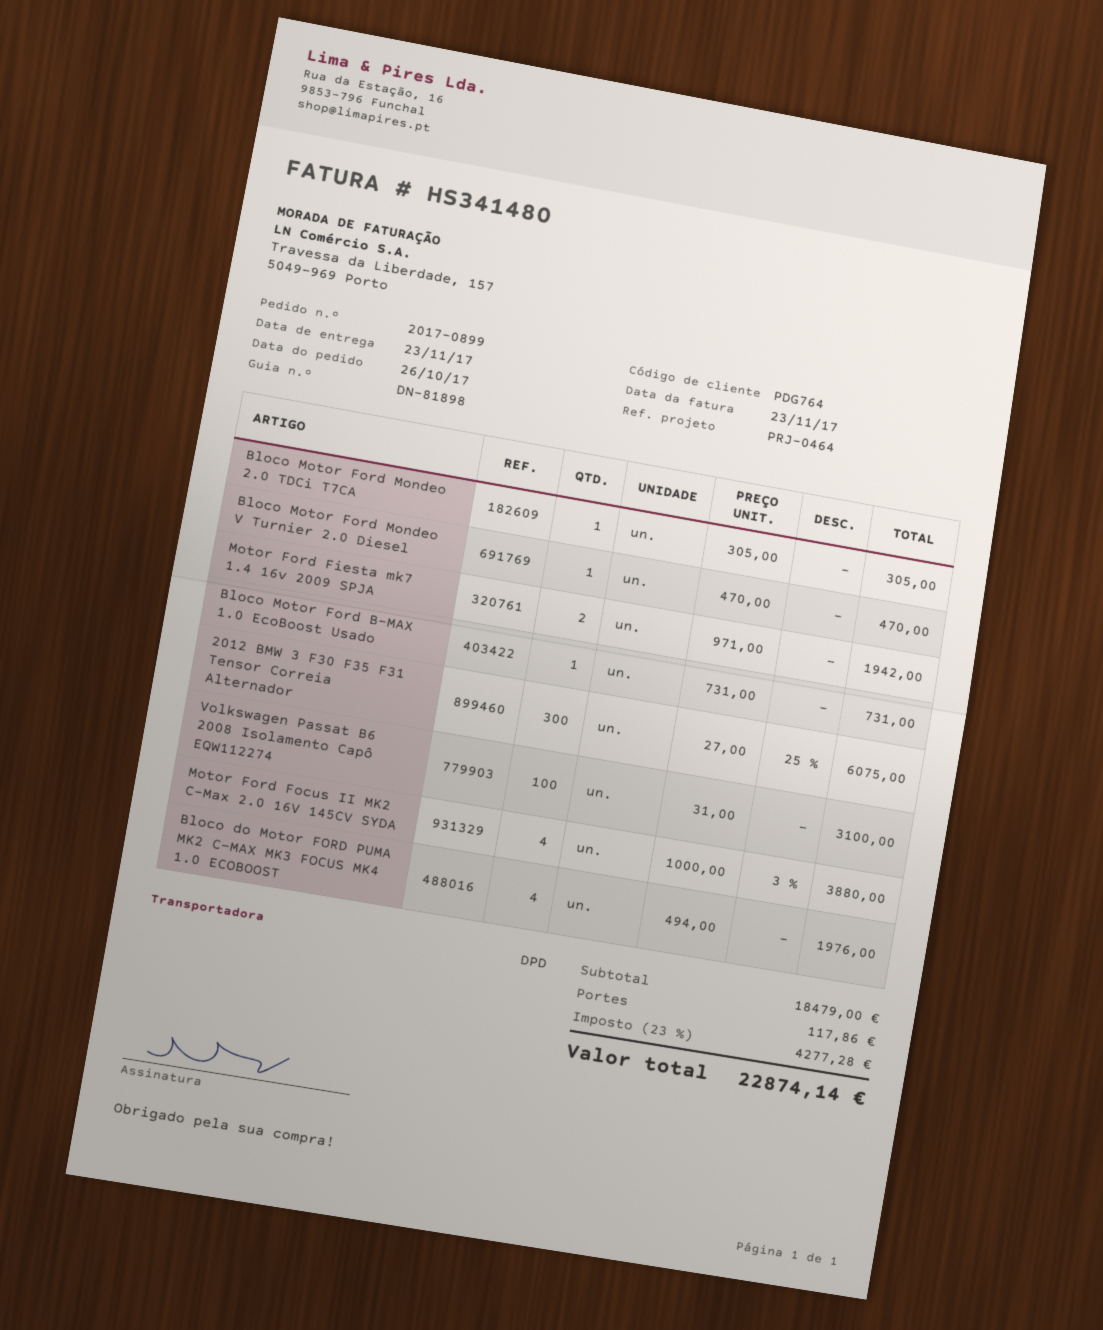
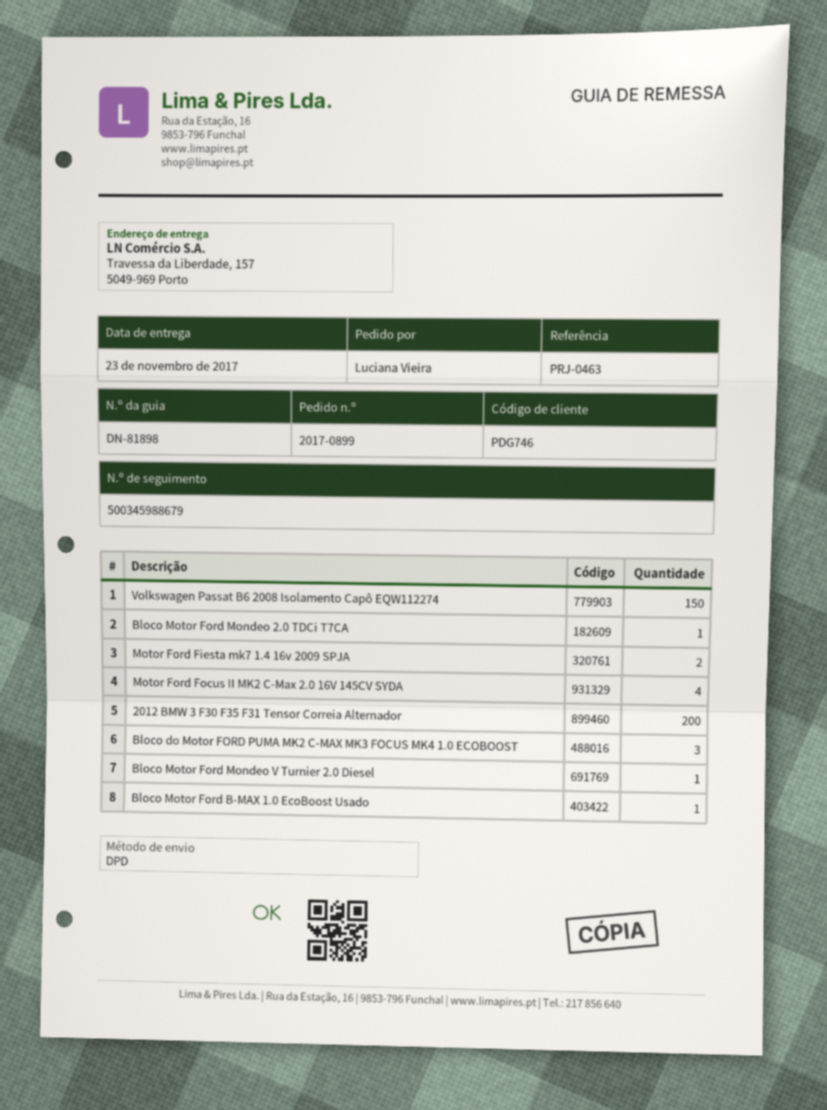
customer number: PDG764 -> PDG746
reference: PRJ-0464 -> PRJ-0463
2012 BMW 3 F30 F35 F31 Tensor Correia Alternador: 300 -> 200
Volkswagen Passat B6 2008 Isolamento Capô EQW112274: 100 -> 150
Bloco do Motor FORD PUMA MK2 C-MAX MK3 FOCUS MK4 1.0 ECOBOOST: 4 -> 3

